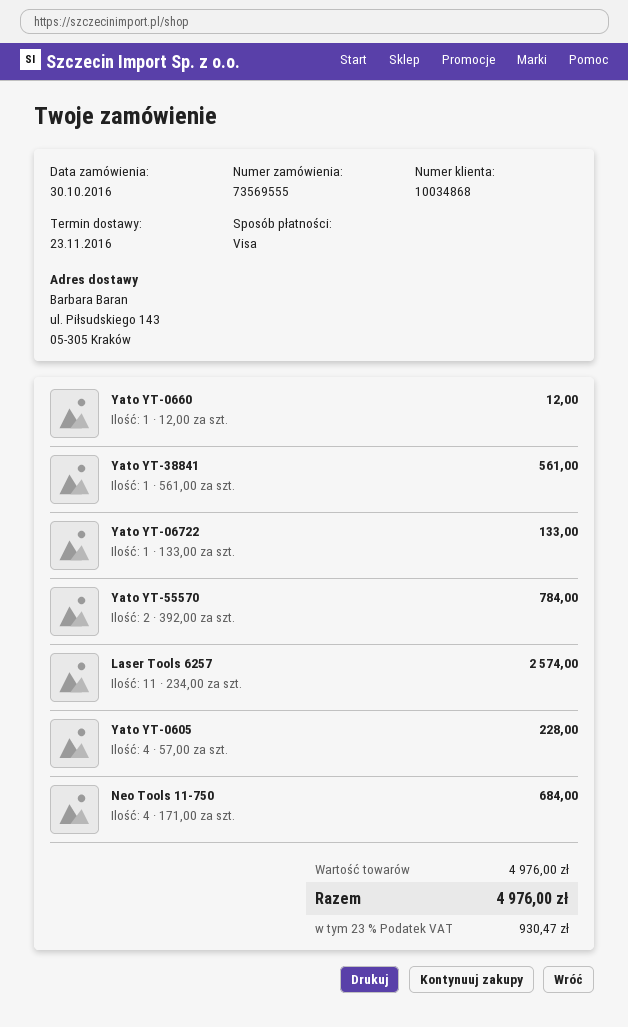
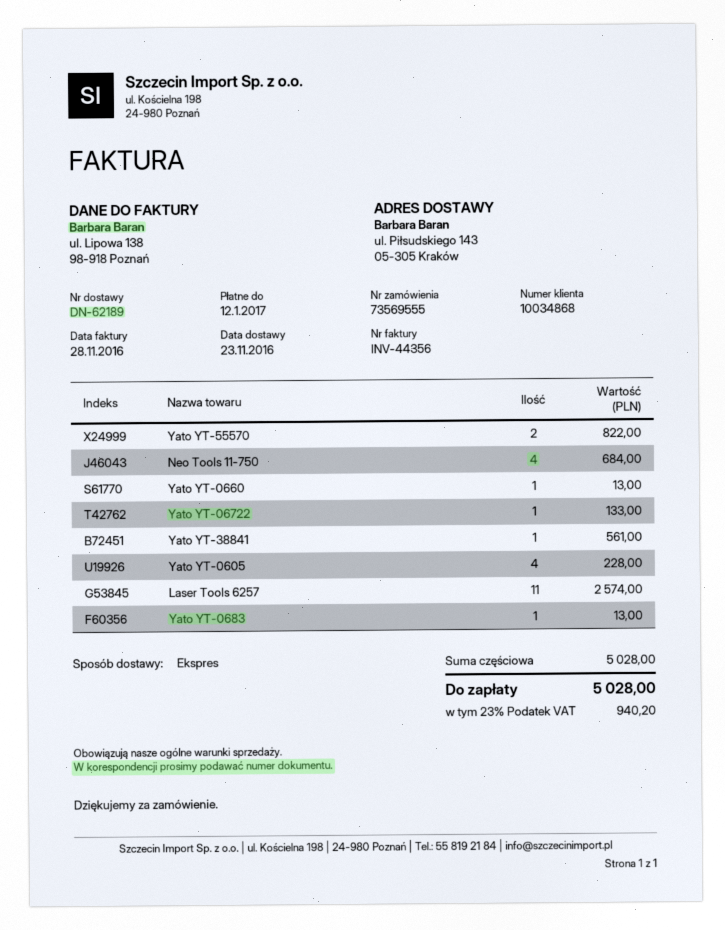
Yato YT-0660: 1 for 12.00 -> 1 for 13.00
Yato YT-55570: 2 for 784.00 -> 2 for 822.00
Yato YT-0683: none -> 1 for 13.00
subtotal: 4976.00 -> 5028.00
tax: 23% = 930.47 -> 23% = 940.20
total: 4976.00 -> 5028.00

